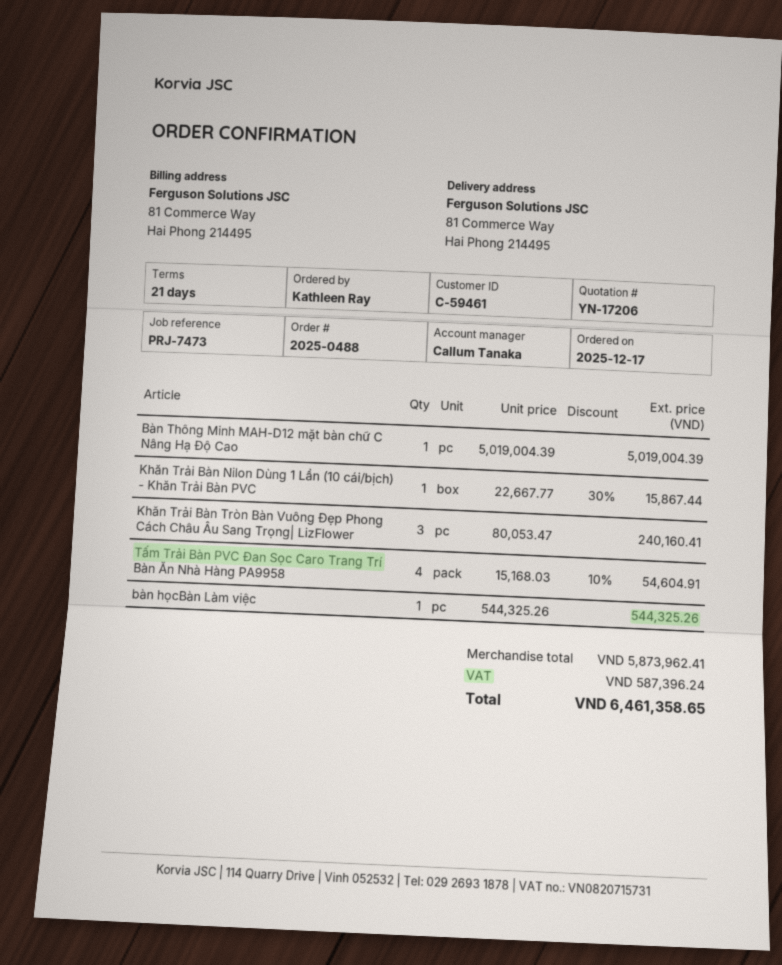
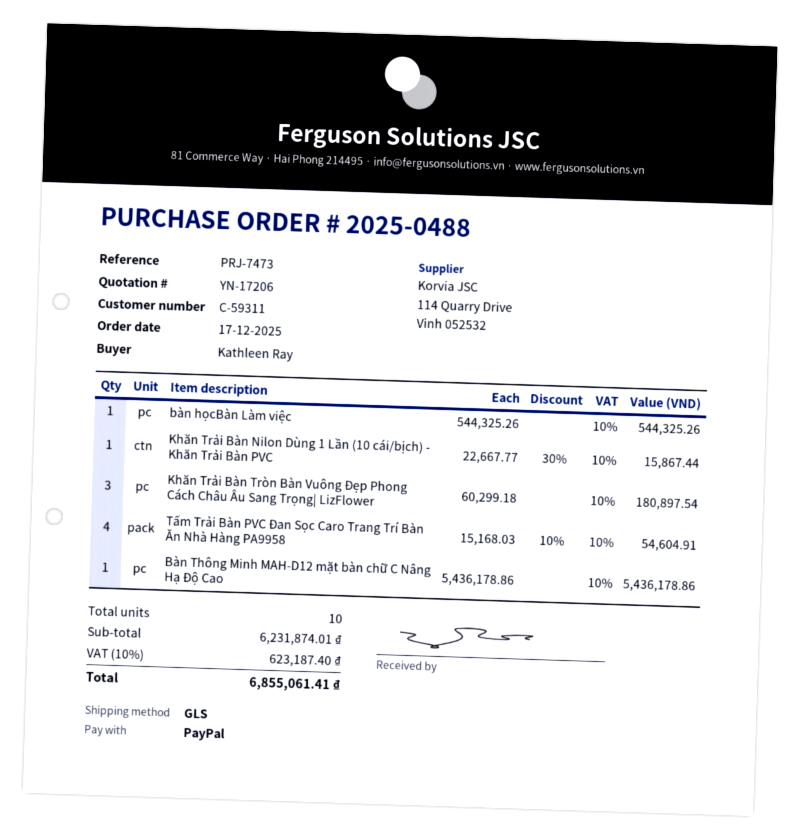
customer number: C-59461 -> C-59311
Bàn Thông Minh MAH-D12 mặt bàn chữ C Nâng Hạ Độ Cao: 1 x 5019004.39 = 5019004.39 -> 1 x 5436178.86 = 5436178.86
Khăn Trải Bàn Tròn Bàn Vuông Đẹp Phong Cách Châu Âu Sang Trọng| LizFlower: 3 x 80053.47 = 240160.41 -> 3 x 60299.18 = 180897.54
subtotal: 5873962.41 -> 6231874.01
tax: 587396.24 -> 623187.40
total: 6461358.65 -> 6855061.41

